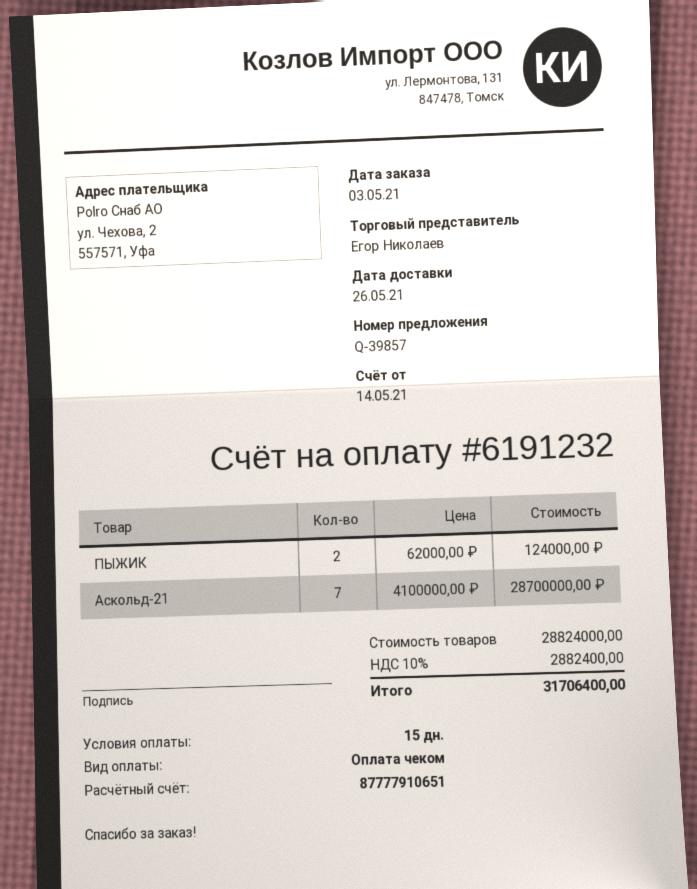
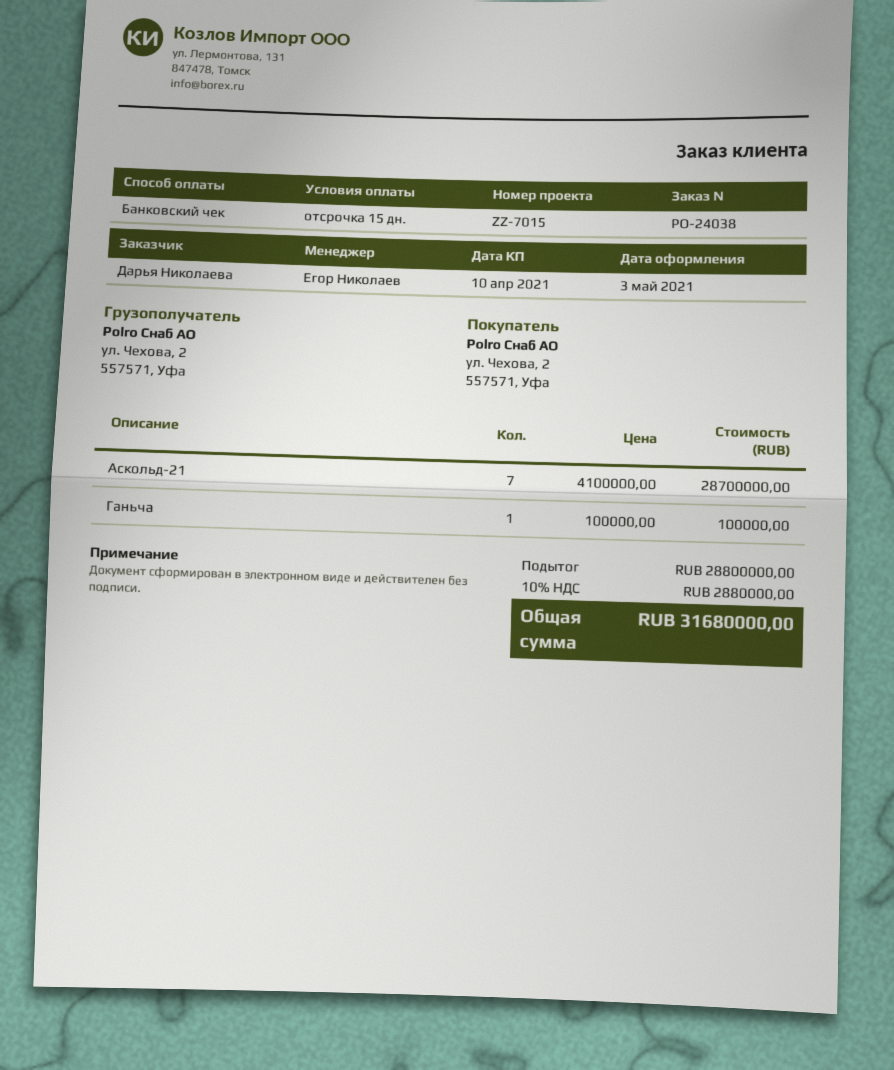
ПЫЖИК: 2 x 62000.00 = 124000.00 -> none
Ганьча: none -> 1 x 100000.00 = 100000.00
subtotal: 28824000.00 -> 28800000.00
tax: 10% = 2882400.00 -> 10% = 2880000.00
total: 31706400.00 -> 31680000.00

